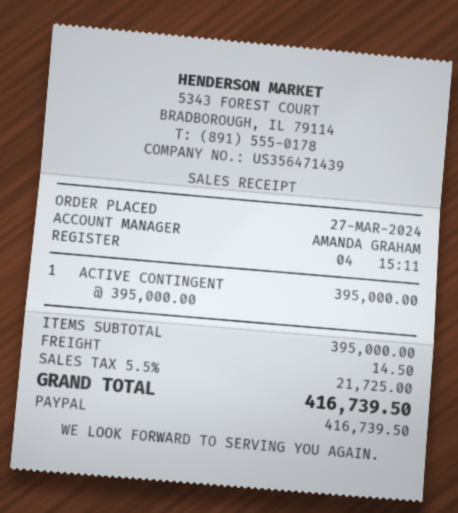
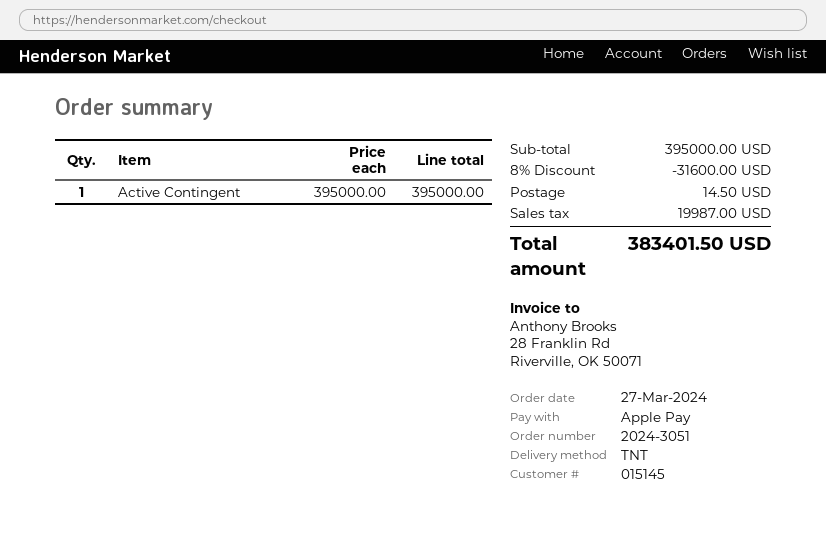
payment method: PayPal -> Apple Pay
discount: none -> 8% = 31600.00
tax: 21725.00 -> 19987.00
total: 416739.50 -> 383401.50

